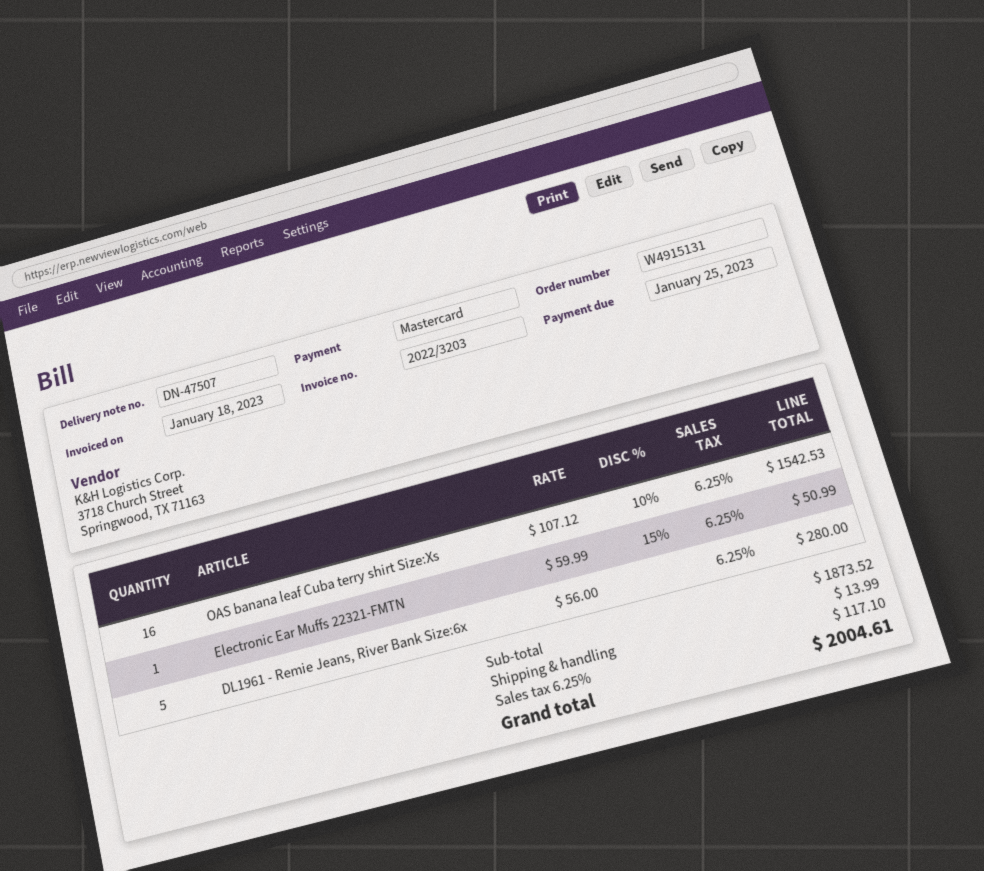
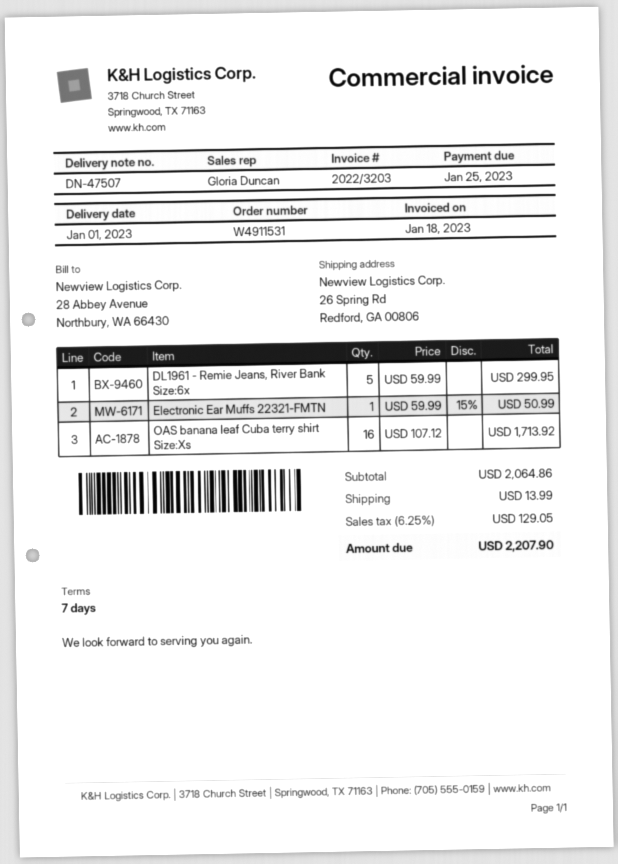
order number: W4915131 -> W4911531
OAS banana leaf Cuba terry shirt Size:Xs: 16 x 107.12 - 10% = 1542.53 -> 16 x 107.12 = 1713.92
DL1961 - Remie Jeans, River Bank Size:6x: 5 x 56.00 = 280.00 -> 5 x 59.99 = 299.95
subtotal: 1873.52 -> 2064.86
tax: 6.25% = 117.10 -> 6.25% = 129.05
total: 2004.61 -> 2207.90

